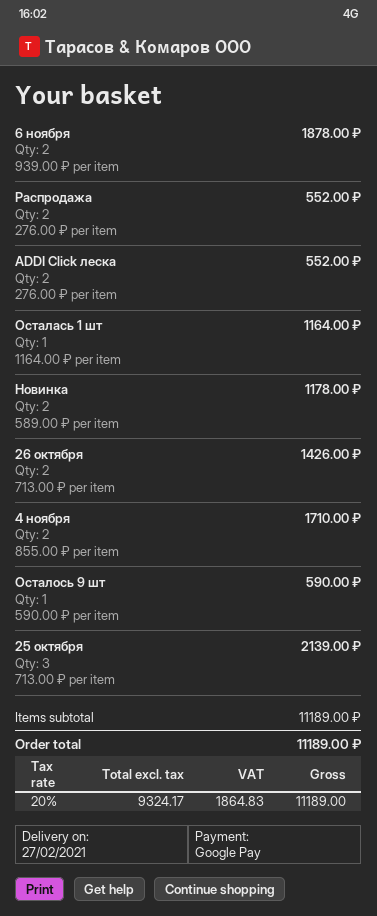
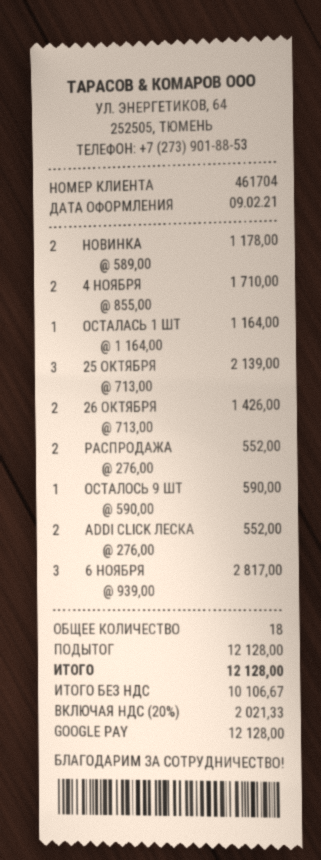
6 ноября: 2 x 939.00 = 1878.00 -> 3 x 939.00 = 2817.00
subtotal: 11189.00 -> 12128.00
net: 9324.17 -> 10106.67
tax: 20% = 1864.83 -> 20% = 2021.33
total: 11189.00 -> 12128.00

